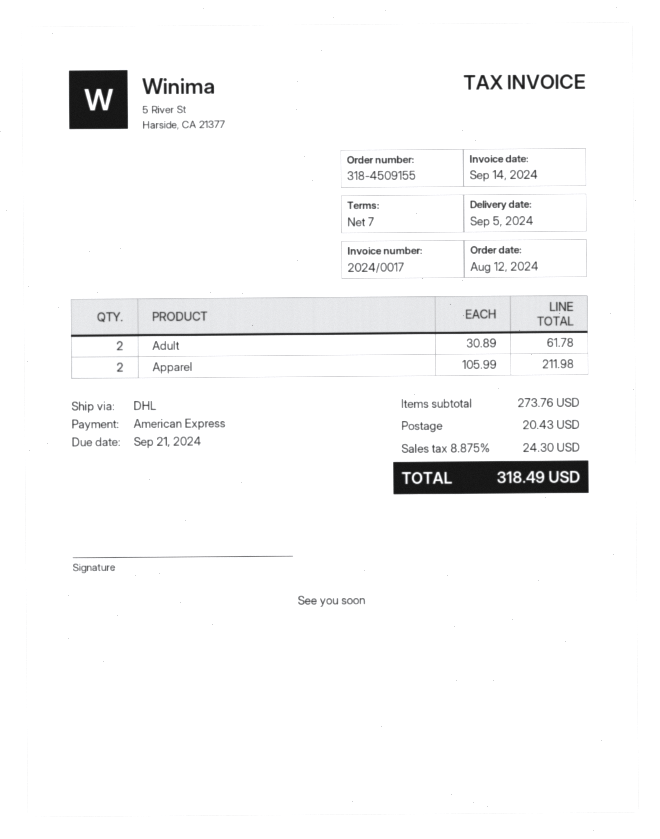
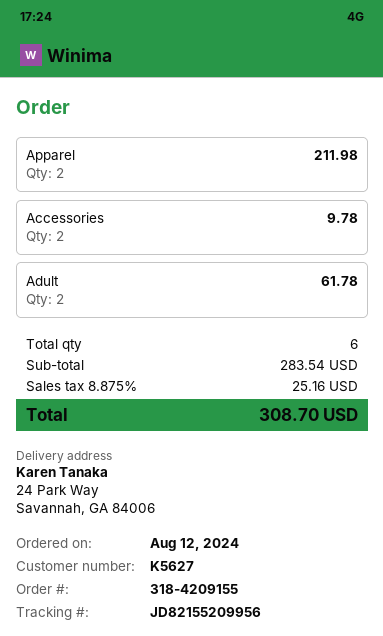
order number: 318-4509155 -> 318-4209155
Accessories: none -> 2 for 9.78
subtotal: 273.76 -> 283.54
shipping: 20.43 -> none
tax: 8.875% = 24.30 -> 8.875% = 25.16
total: 318.49 -> 308.70

